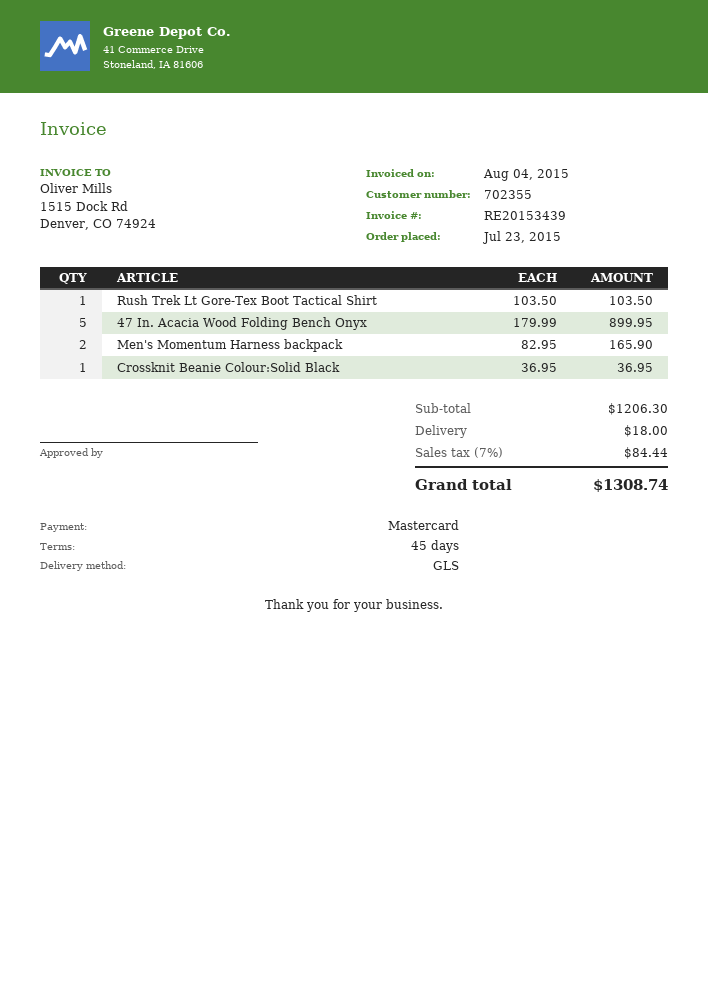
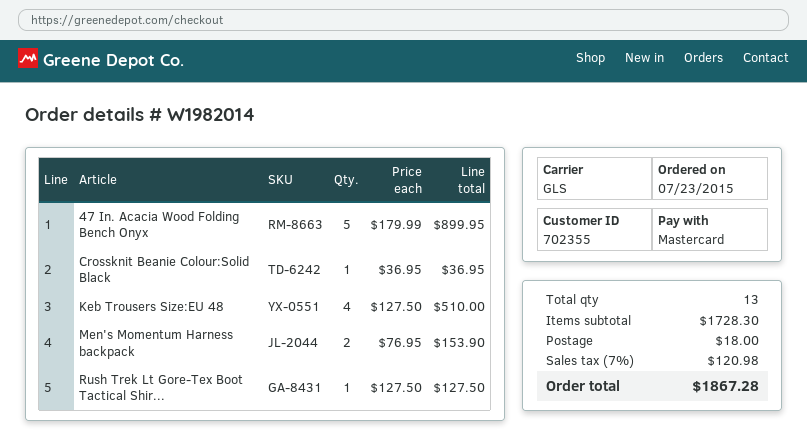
Rush Trek Lt Gore-Tex Boot Tactical Shirt: 1 x 103.50 = 103.50 -> 1 x 127.50 = 127.50
Men's Momentum Harness backpack: 2 x 82.95 = 165.90 -> 2 x 76.95 = 153.90
Keb Trousers Size:EU 48: none -> 4 x 127.50 = 510.00
subtotal: 1206.30 -> 1728.30
tax: 7% = 84.44 -> 7% = 120.98
total: 1308.74 -> 1867.28

